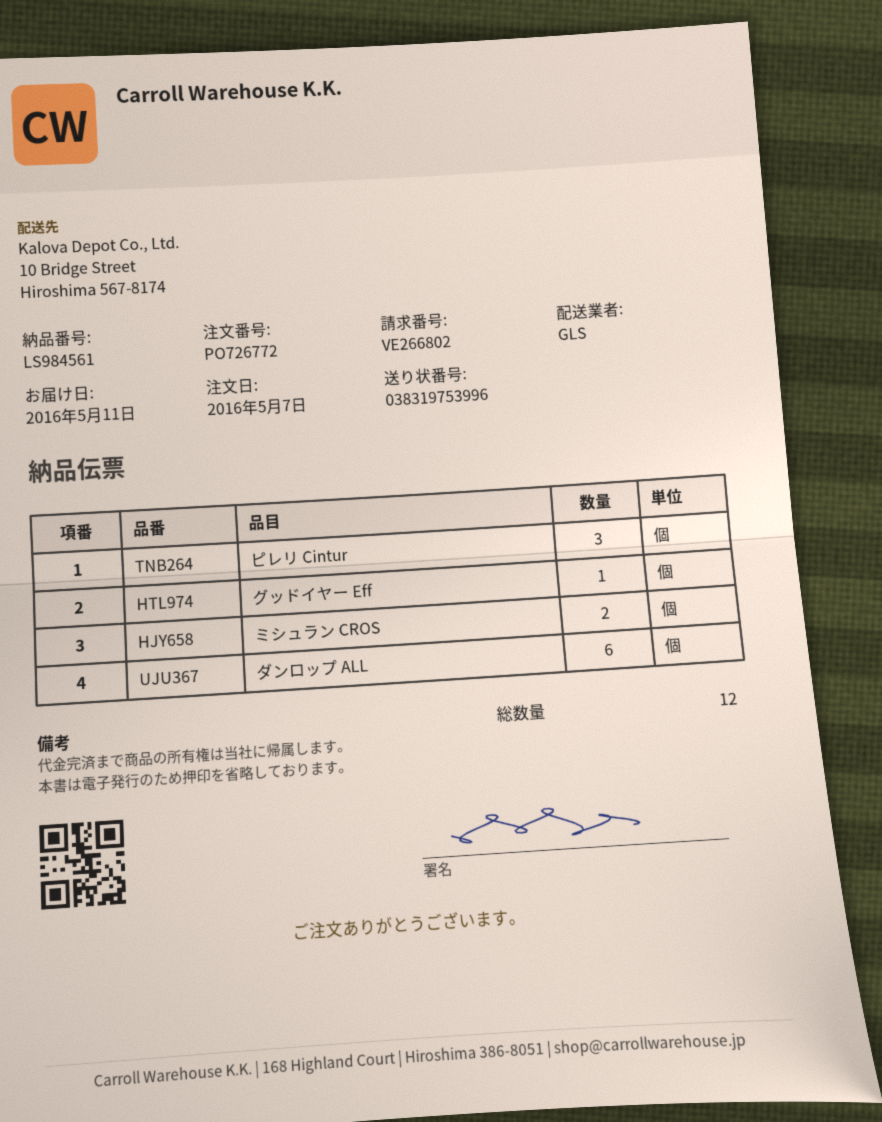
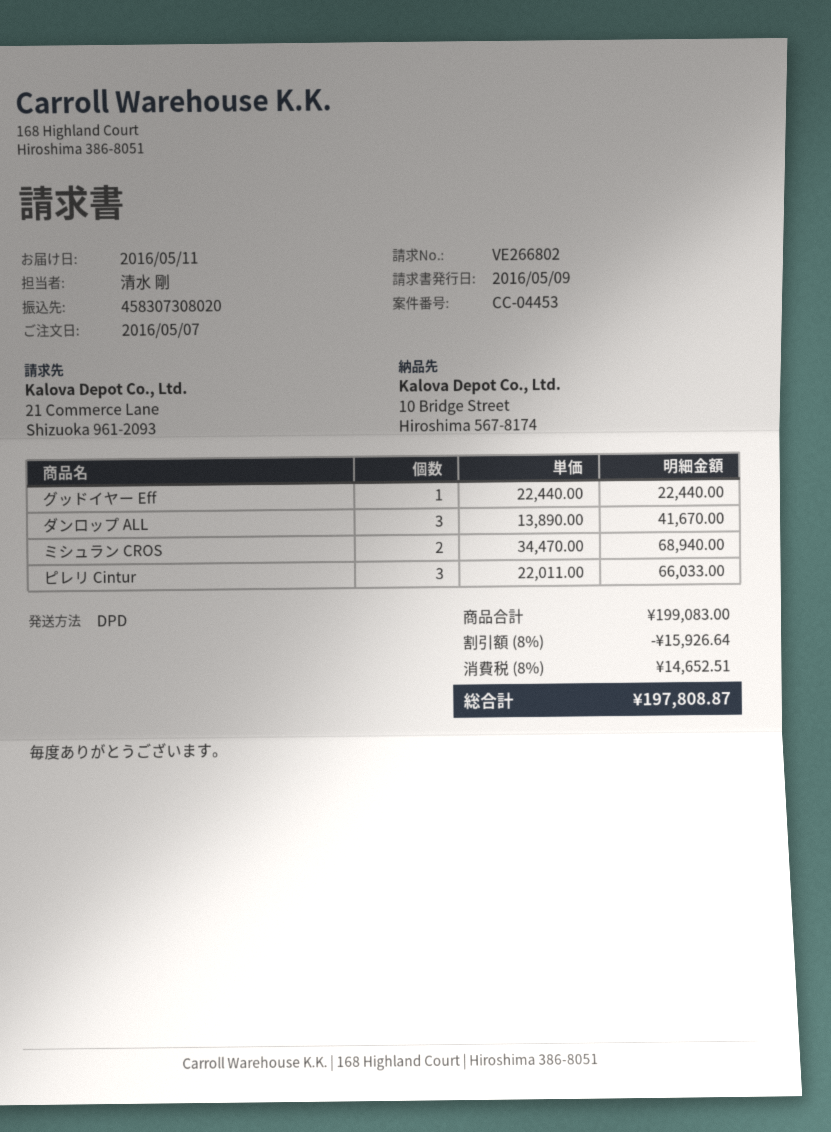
shipping method: GLS -> DPD
ダンロップ ALL: 6 -> 3

